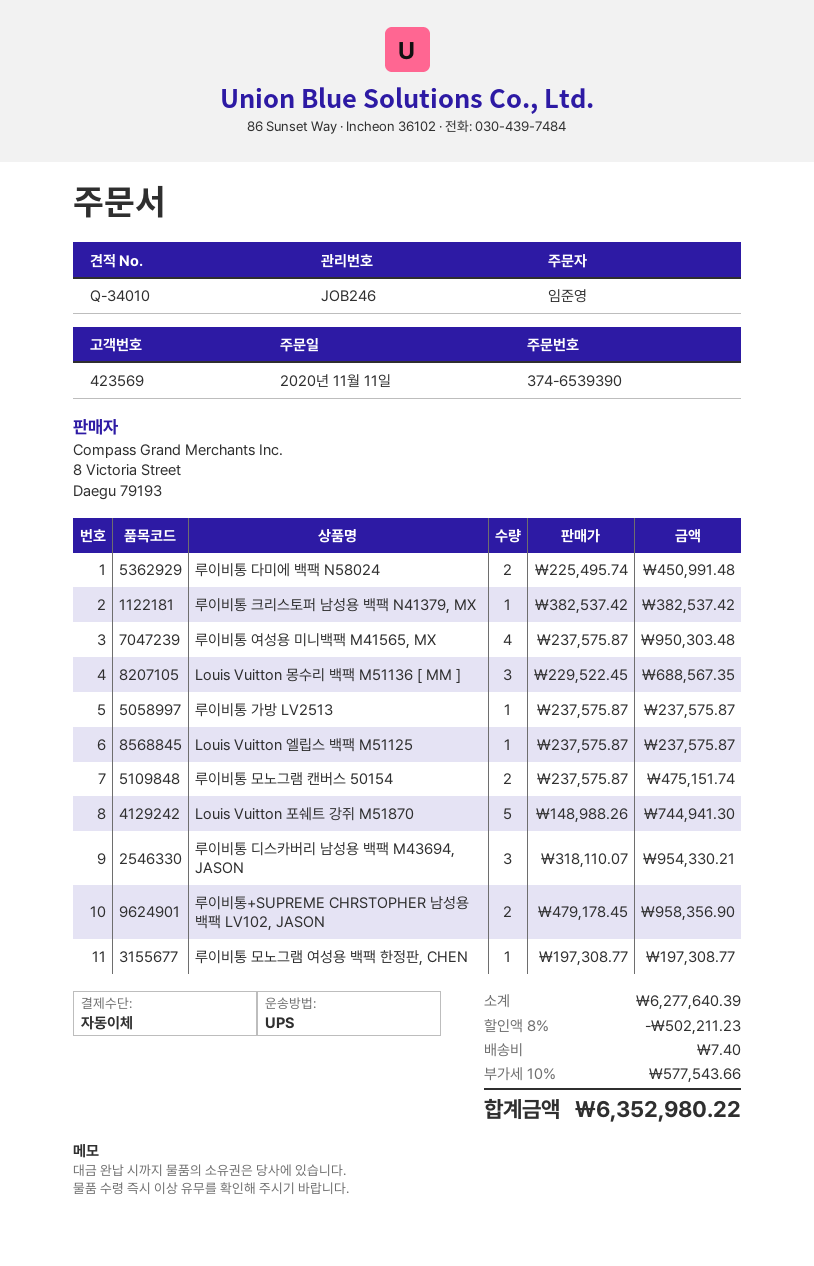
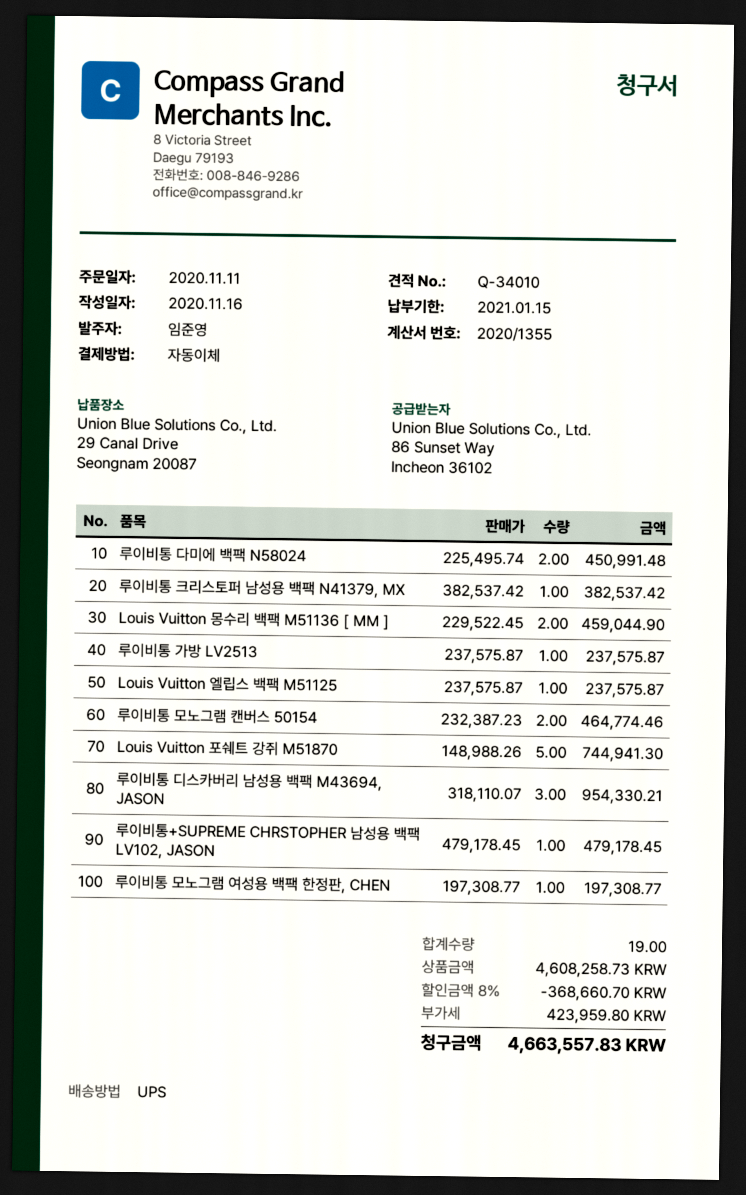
루이비통 여성용 미니백팩 M41565, MX: 4 x 237575.87 = 950303.48 -> none
Louis Vuitton 몽수리 백팩 M51136 [ MM ]: 3 x 229522.45 = 688567.35 -> 2 x 229522.45 = 459044.90
루이비통 모노그램 캔버스 50154: 2 x 237575.87 = 475151.74 -> 2 x 232387.23 = 464774.46
루이비통+SUPREME CHRSTOPHER 남성용 백팩 LV102, JASON: 2 x 479178.45 = 958356.90 -> 1 x 479178.45 = 479178.45
subtotal: 6277640.39 -> 4608258.73
discount: 8% = 502211.23 -> 8% = 368660.70
shipping: 7.40 -> none
tax: 577543.66 -> 423959.80
total: 6352980.22 -> 4663557.83

